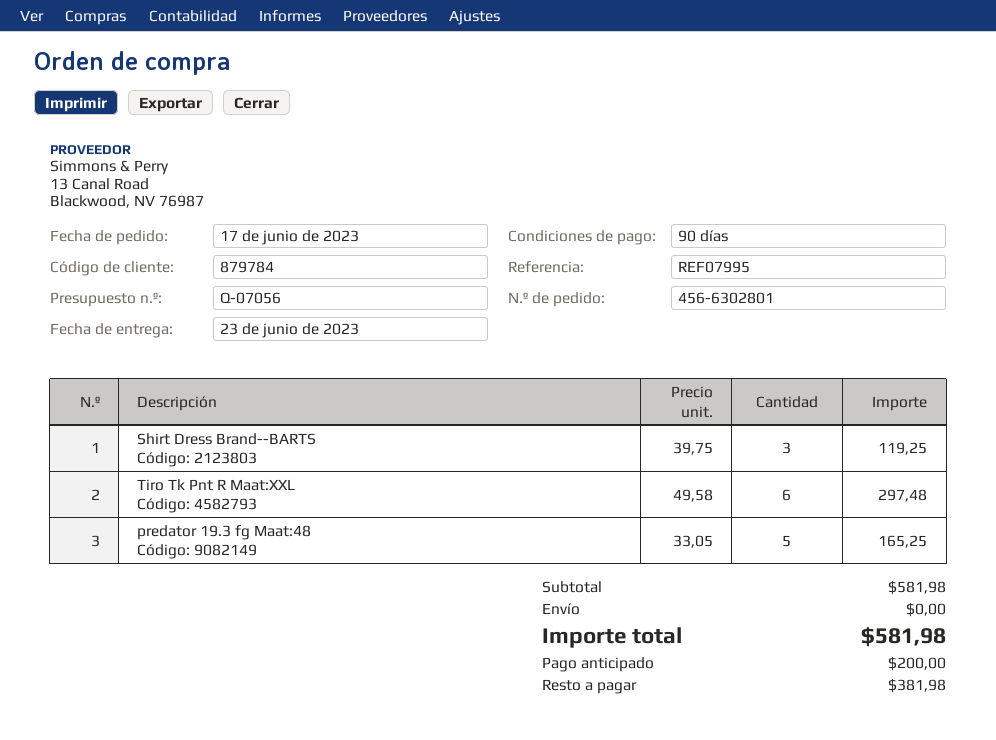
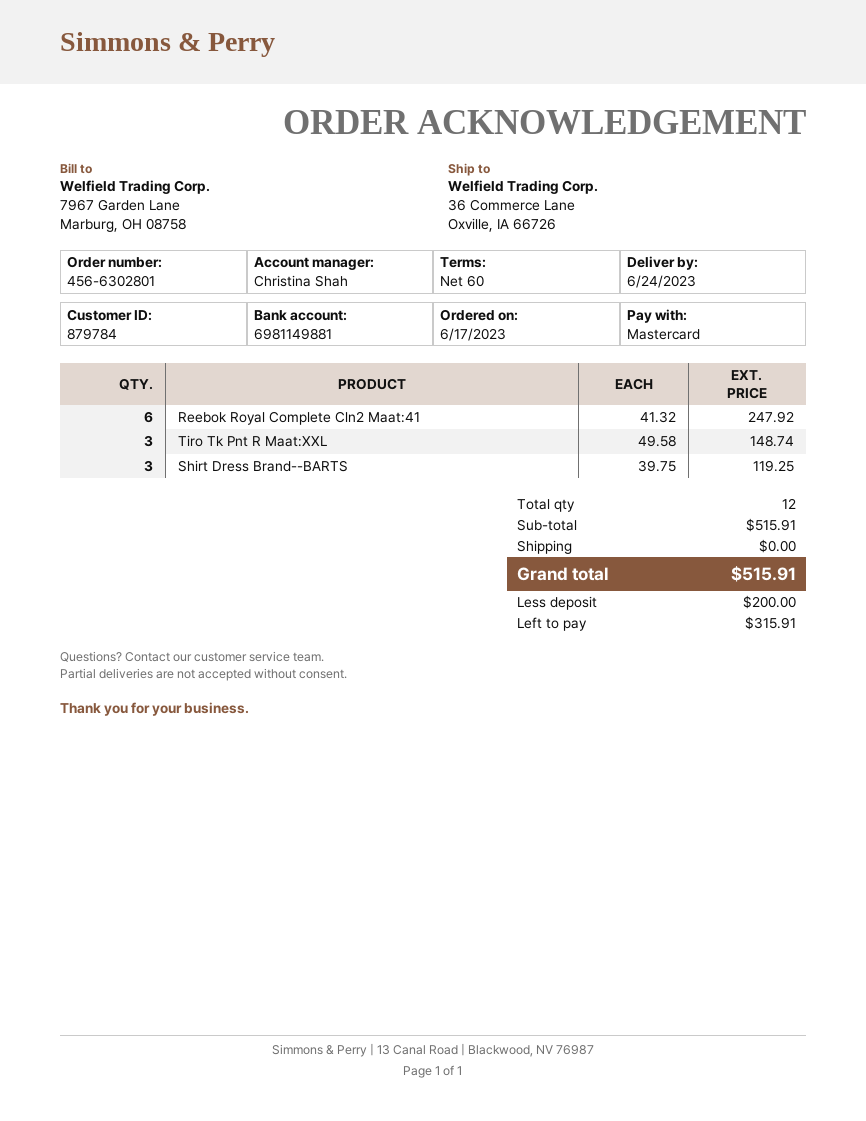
delivery date: 2023-06-23 -> 2023-06-24
payment terms: 90 days -> 60 days
Tiro Tk Pnt R Maat:XXL: 6 x 49.58 = 297.48 -> 3 x 49.58 = 148.74
predator 19.3 fg Maat:48: 5 x 33.05 = 165.25 -> none
Reebok Royal Complete Cln2 Maat:41: none -> 6 x 41.32 = 247.92
subtotal: 581.98 -> 515.91
total: 581.98 -> 515.91
balance: 381.98 -> 315.91

